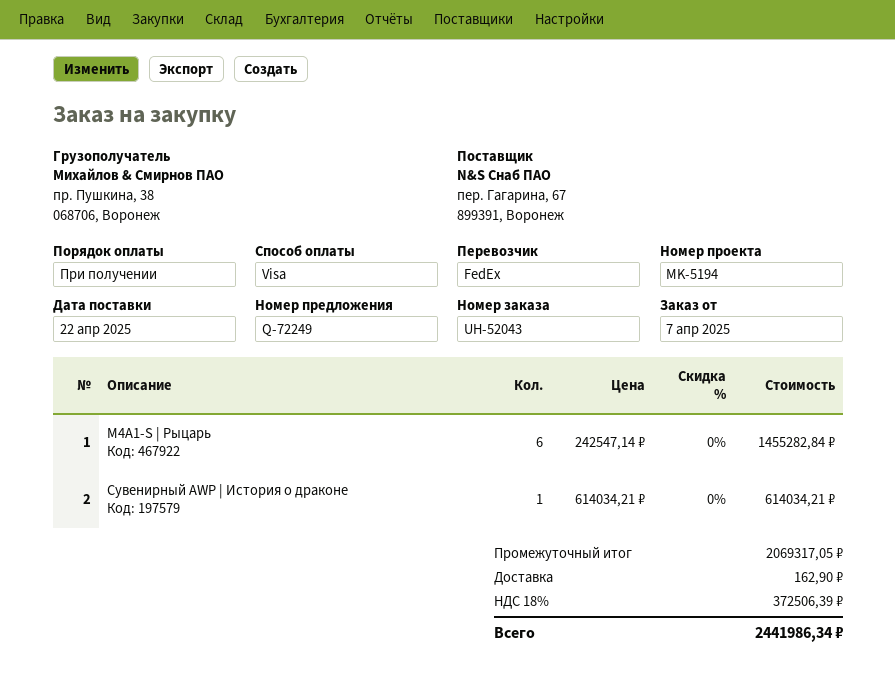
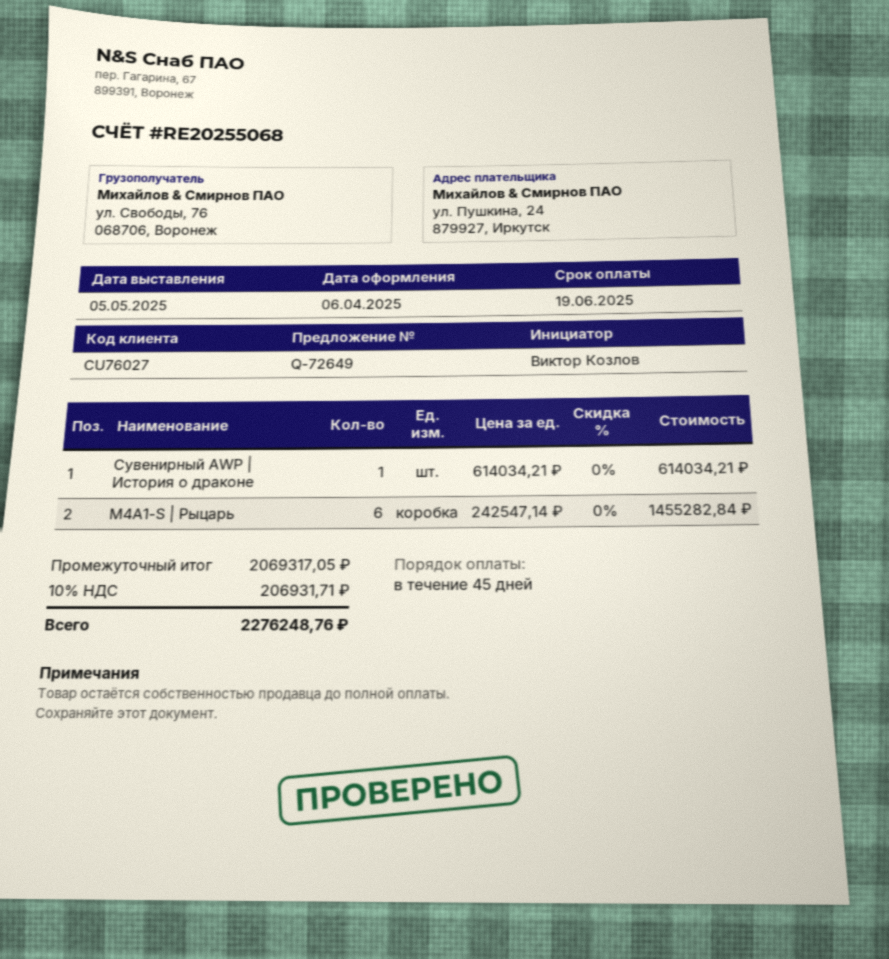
quote number: Q-72249 -> Q-72649
order date: 2025-04-07 -> 2025-04-06
payment terms: on receipt -> 45 days
ship to: пр. Пушкина, 38, 068706, Воронеж -> ул. Свободы, 76, 068706, Воронеж
shipping: 162.90 -> none
tax: 18% = 372506.39 -> 10% = 206931.71
total: 2441986.34 -> 2276248.76

